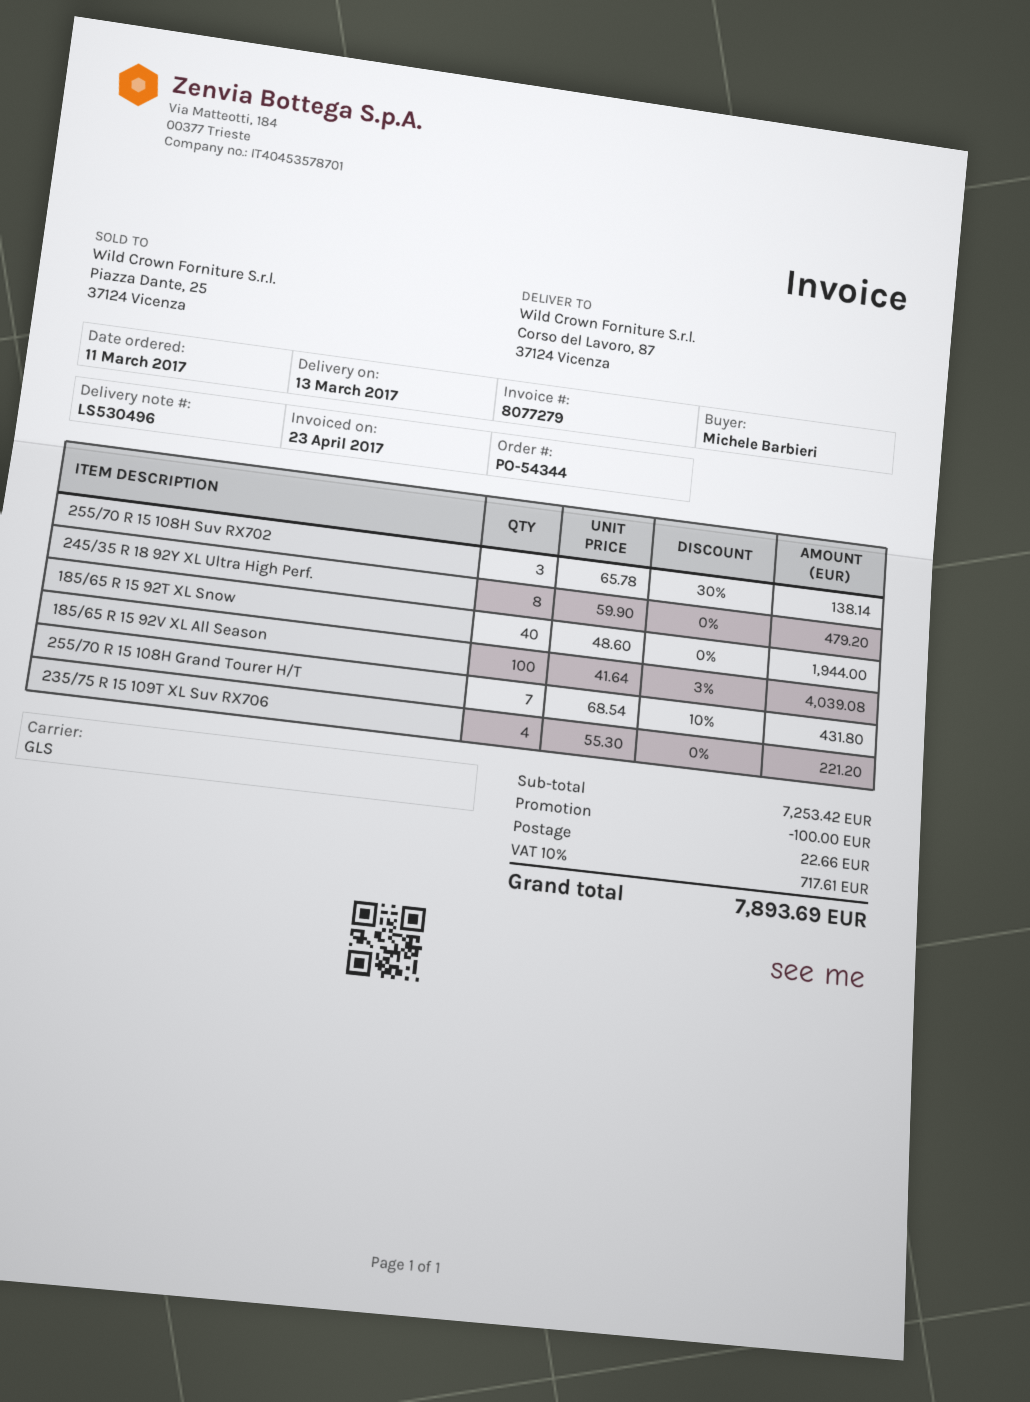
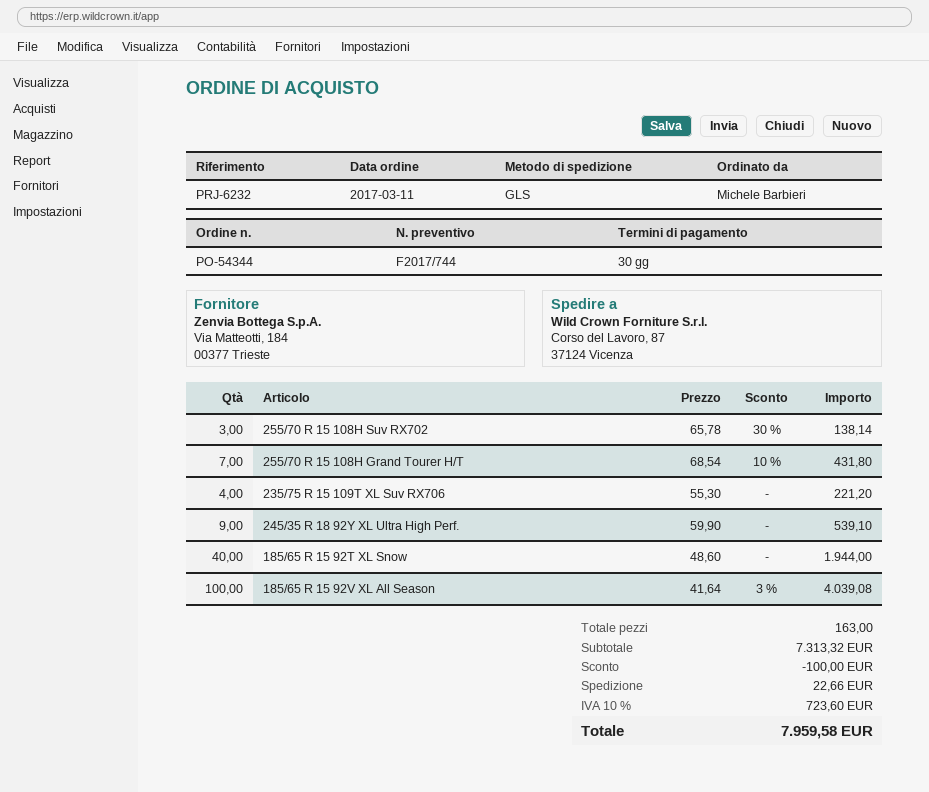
245/35 R 18 92Y XL Ultra High Perf.: 8 x 59.90 = 479.20 -> 9 x 59.90 = 539.10
subtotal: 7253.42 -> 7313.32
tax: 10% = 717.61 -> 10% = 723.60
total: 7893.69 -> 7959.58

